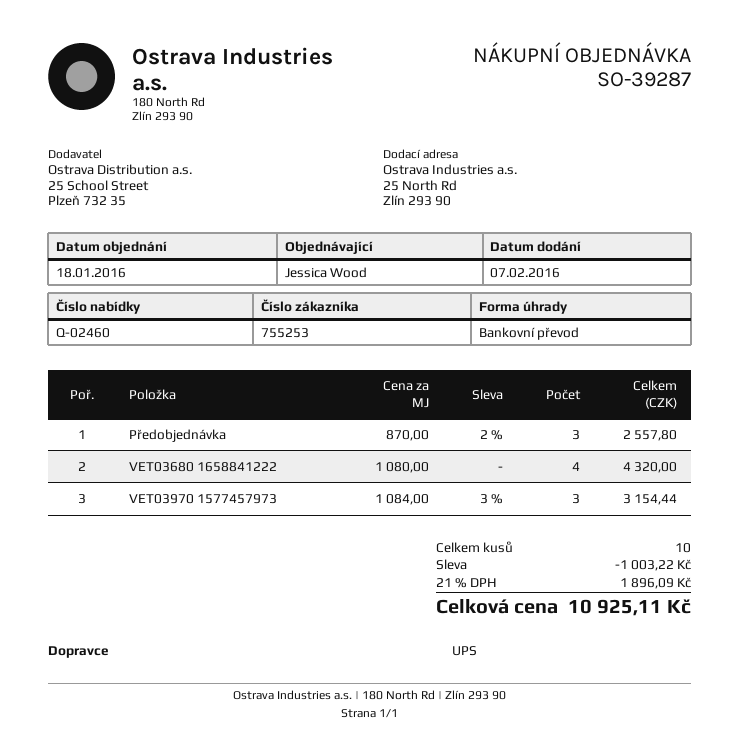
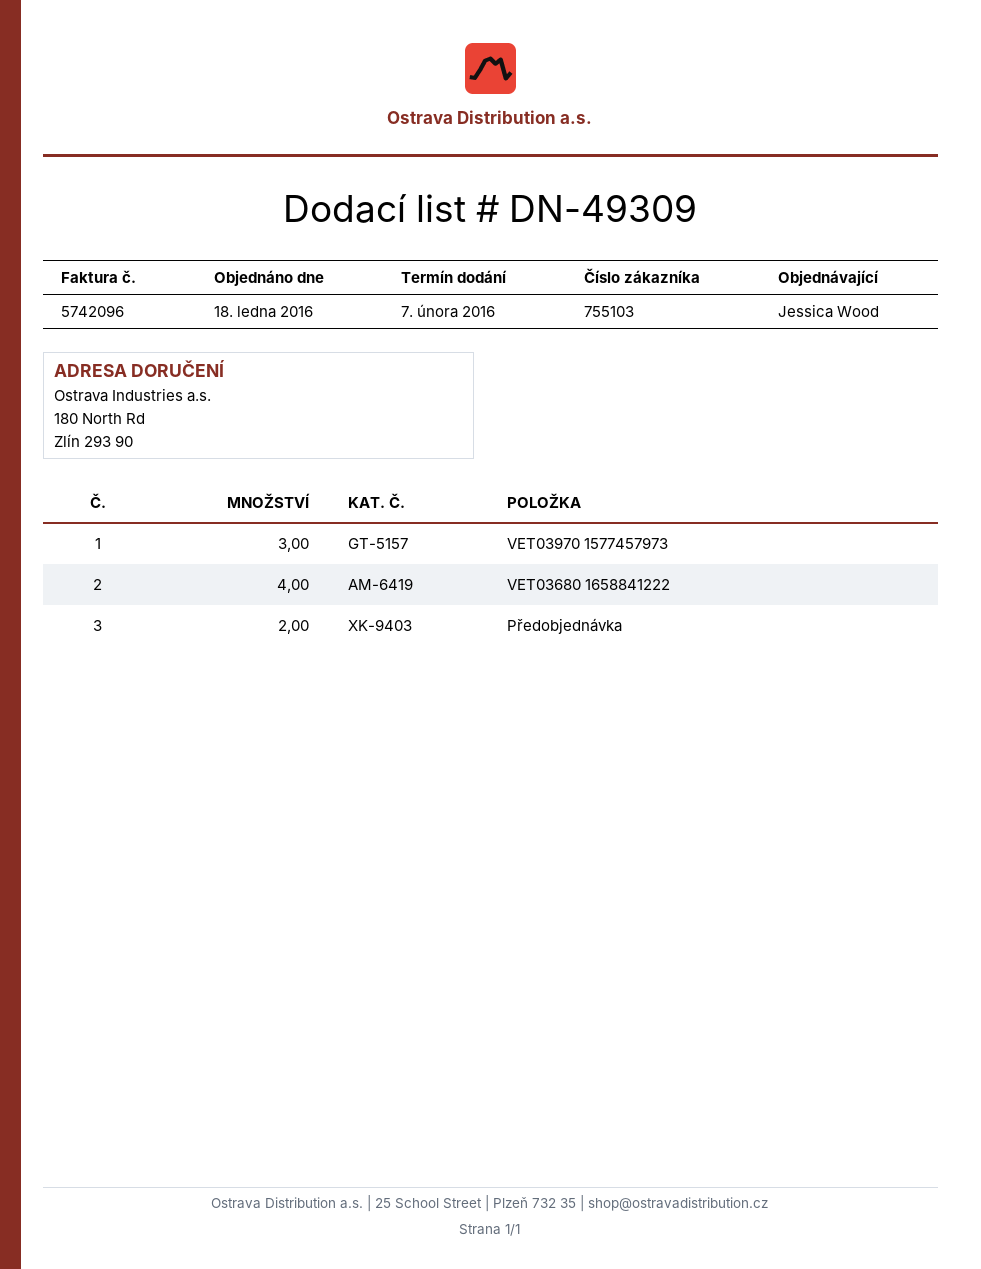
customer number: 755253 -> 755103
ship to: 25 North Rd, Zlín 293 90 -> 180 North Rd, Zlín 293 90
Předobjednávka: 3 -> 2

